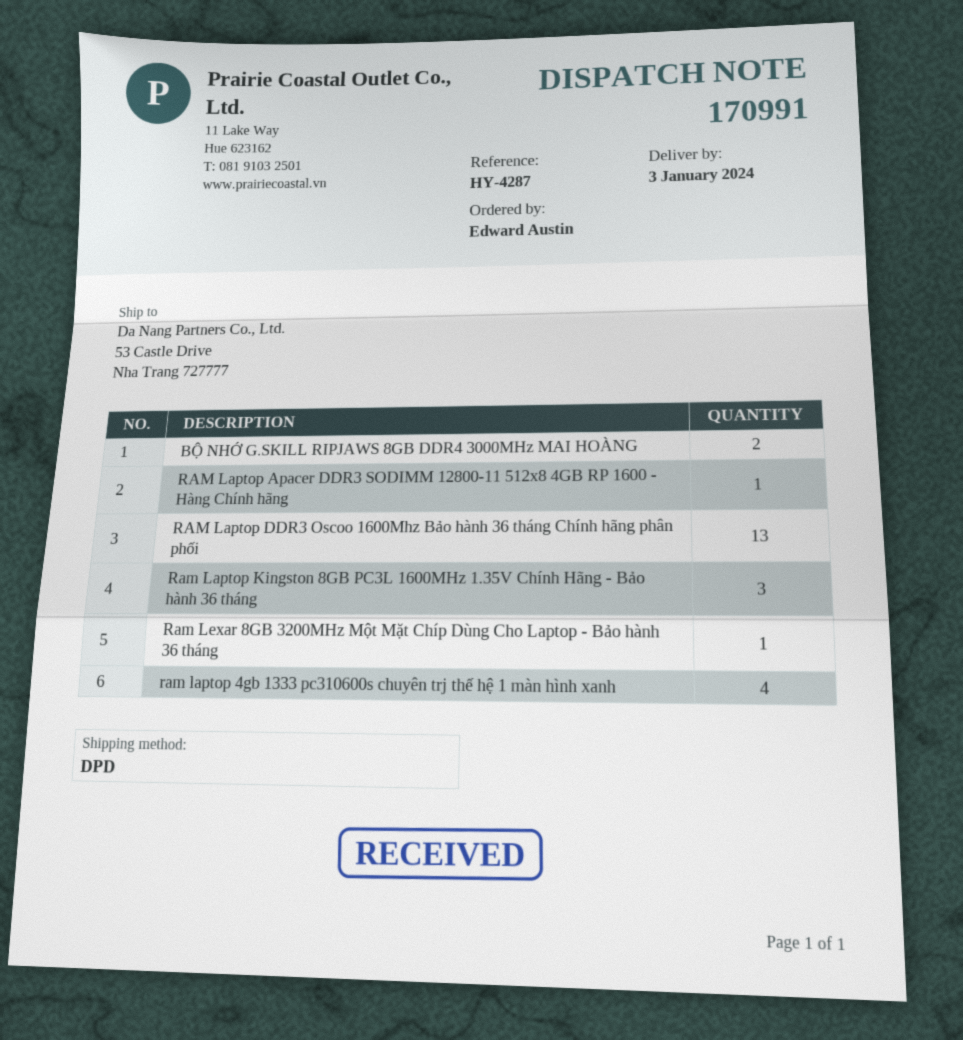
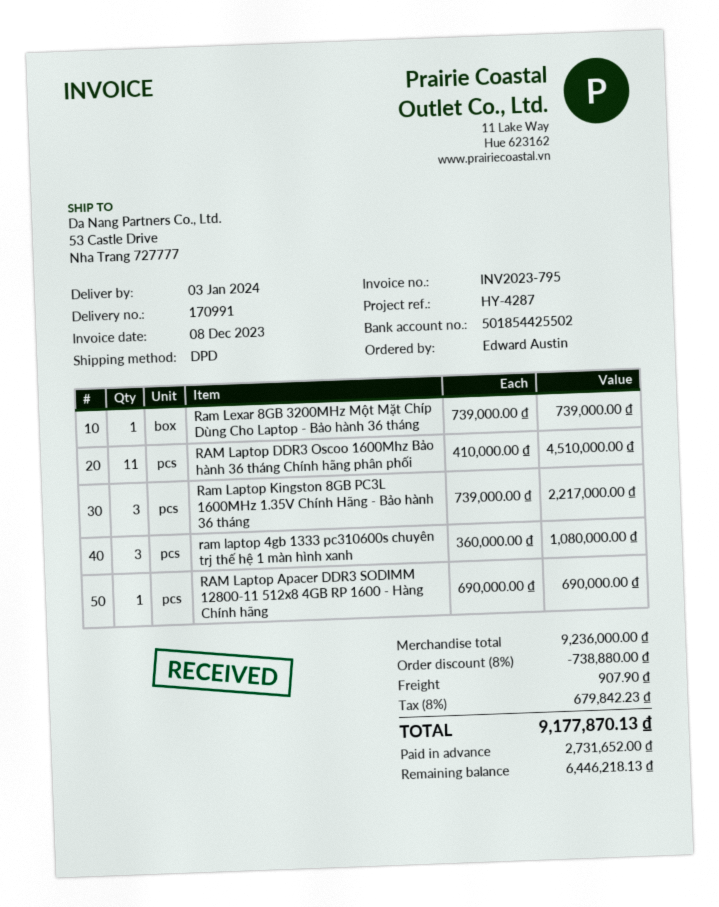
BỘ NHỚ G.SKILL RIPJAWS 8GB DDR4 3000MHz MAI HOÀNG: 2 -> none
RAM Laptop DDR3 Oscoo 1600Mhz Bảo hành 36 tháng Chính hãng phân phối: 13 -> 11
ram laptop 4gb 1333 pc310600s chuyên trj thế hệ 1 màn hình xanh: 4 -> 3

